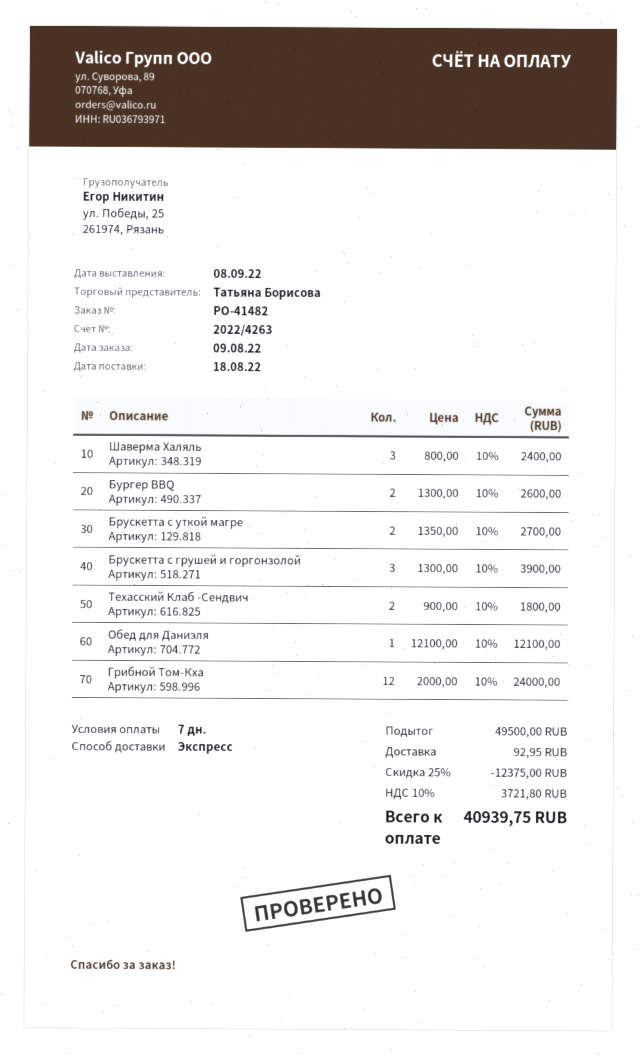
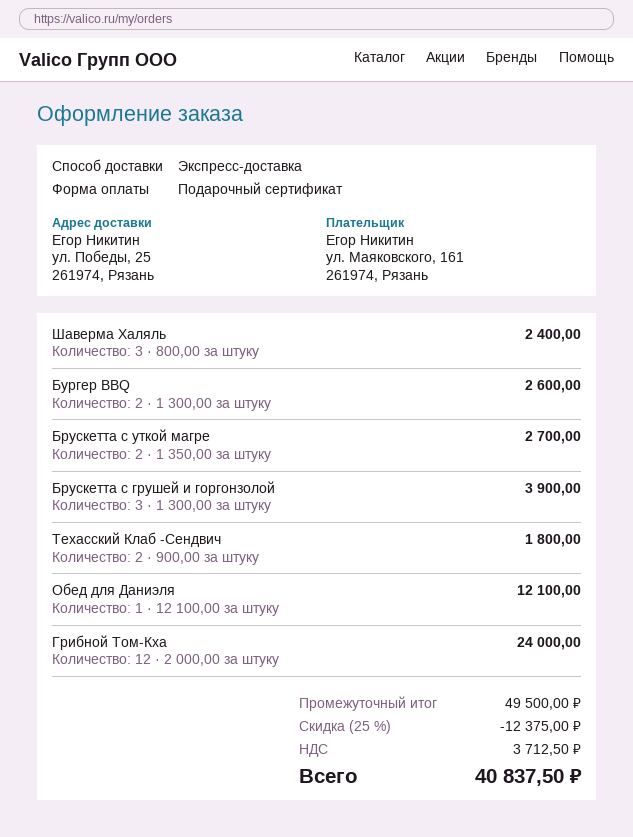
shipping: 92.95 -> none
tax: 3721.80 -> 3712.50
total: 40939.75 -> 40837.50

